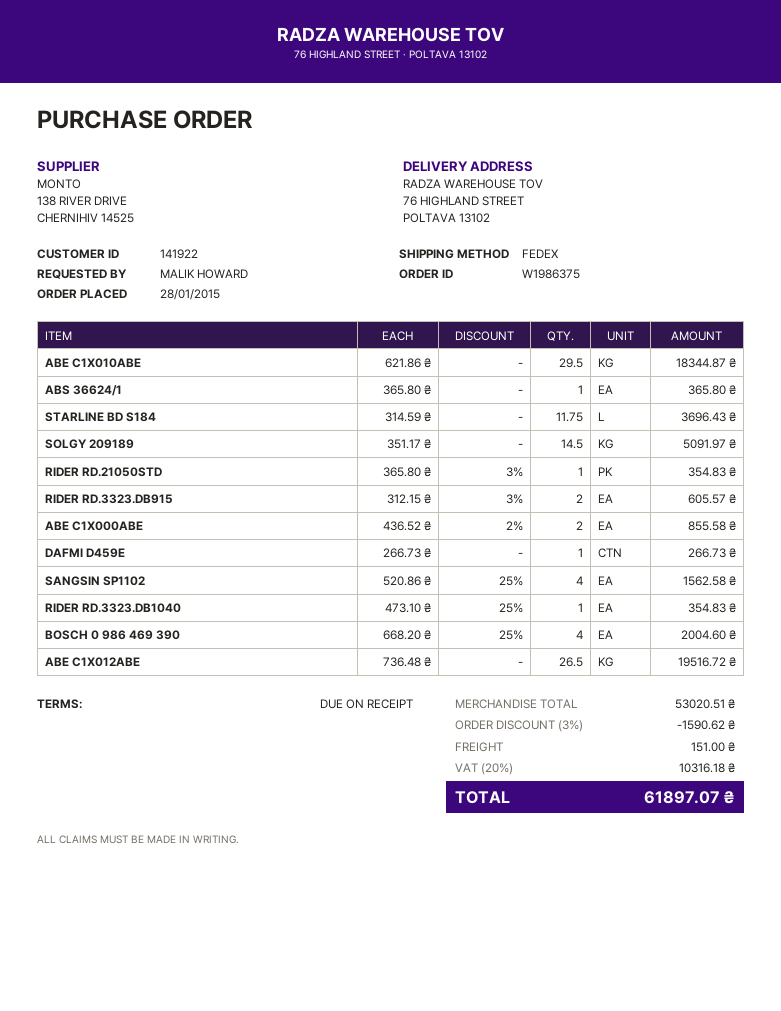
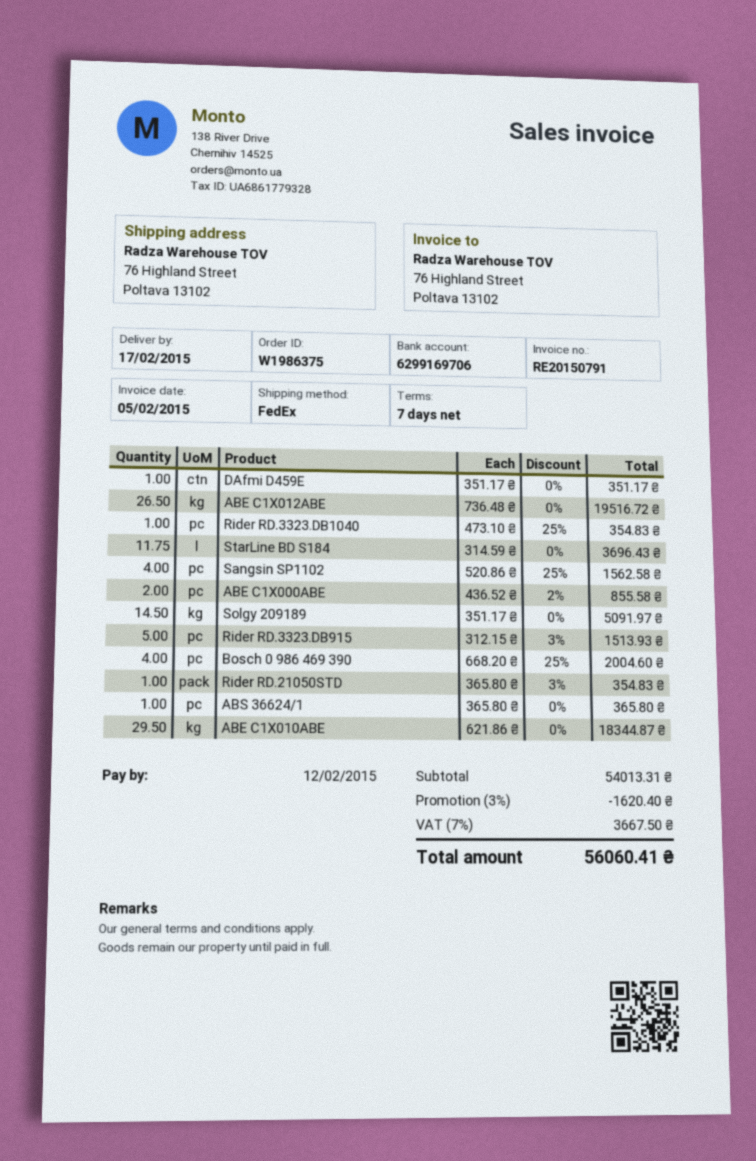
payment terms: on receipt -> 7 days
RIDER RD.3323.DB915: 2 x 312.15 - 3% = 605.57 -> 5 x 312.15 - 3% = 1513.93
DAFMI D459E: 1 x 266.73 = 266.73 -> 1 x 351.17 = 351.17
subtotal: 53020.51 -> 54013.31
discount: 3% = 1590.62 -> 3% = 1620.40
shipping: 151.00 -> none
tax: 20% = 10316.18 -> 7% = 3667.50
total: 61897.07 -> 56060.41

